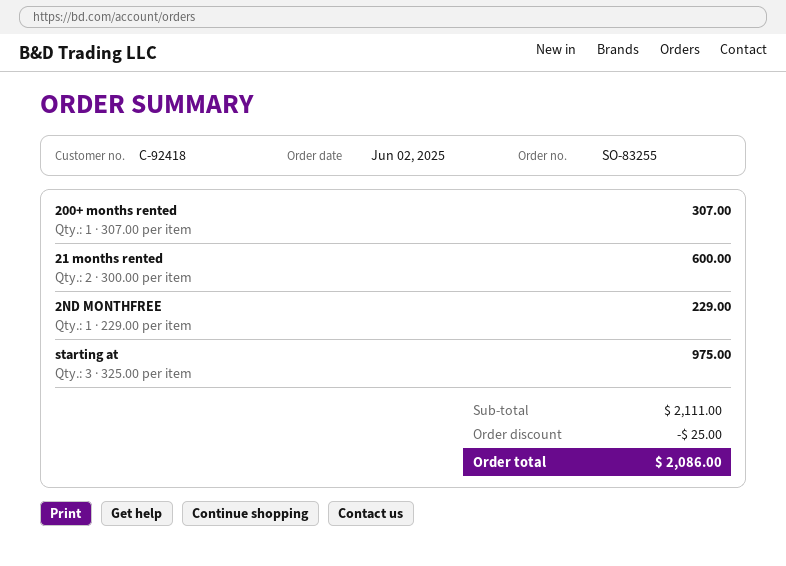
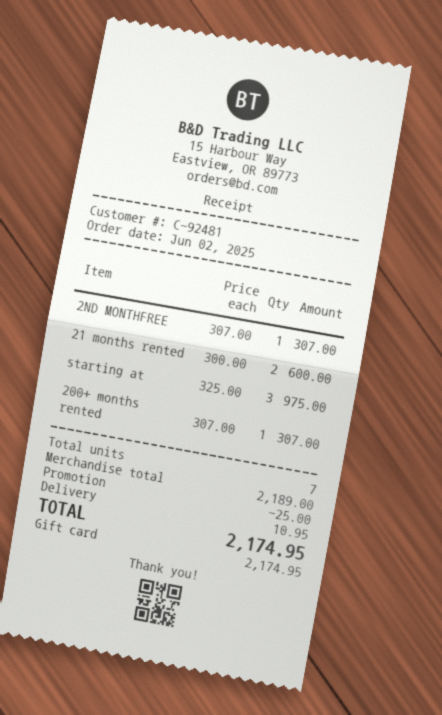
customer number: C-92418 -> C-92481
2ND MONTHFREE: 1 x 229.00 = 229.00 -> 1 x 307.00 = 307.00
subtotal: 2111.00 -> 2189.00
shipping: none -> 10.95
total: 2086.00 -> 2174.95

